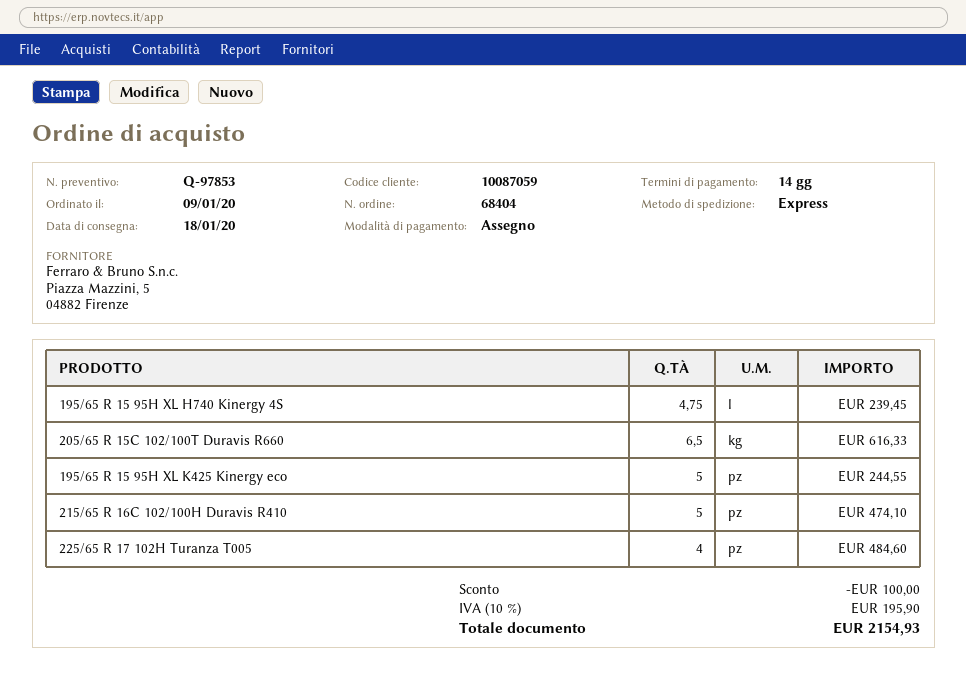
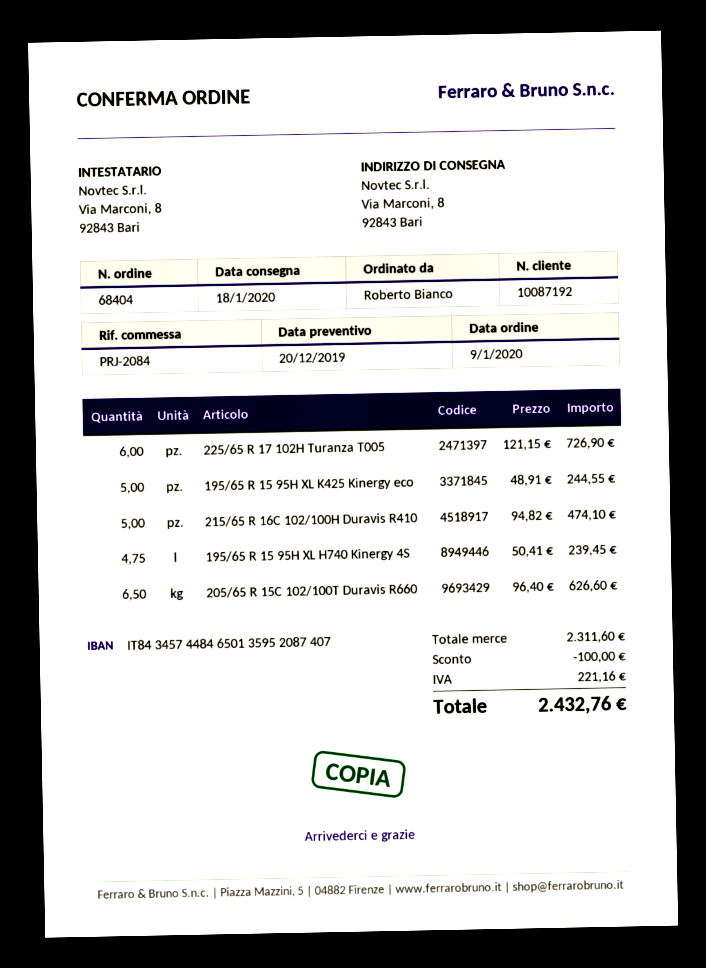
customer number: 10087059 -> 10087192
205/65 R 15C 102/100T Duravis R660: 6.5 for 616.33 -> 6.5 for 626.60
225/65 R 17 102H Turanza T005: 4 for 484.60 -> 6 for 726.90
tax: 195.90 -> 221.16
total: 2154.93 -> 2432.76

